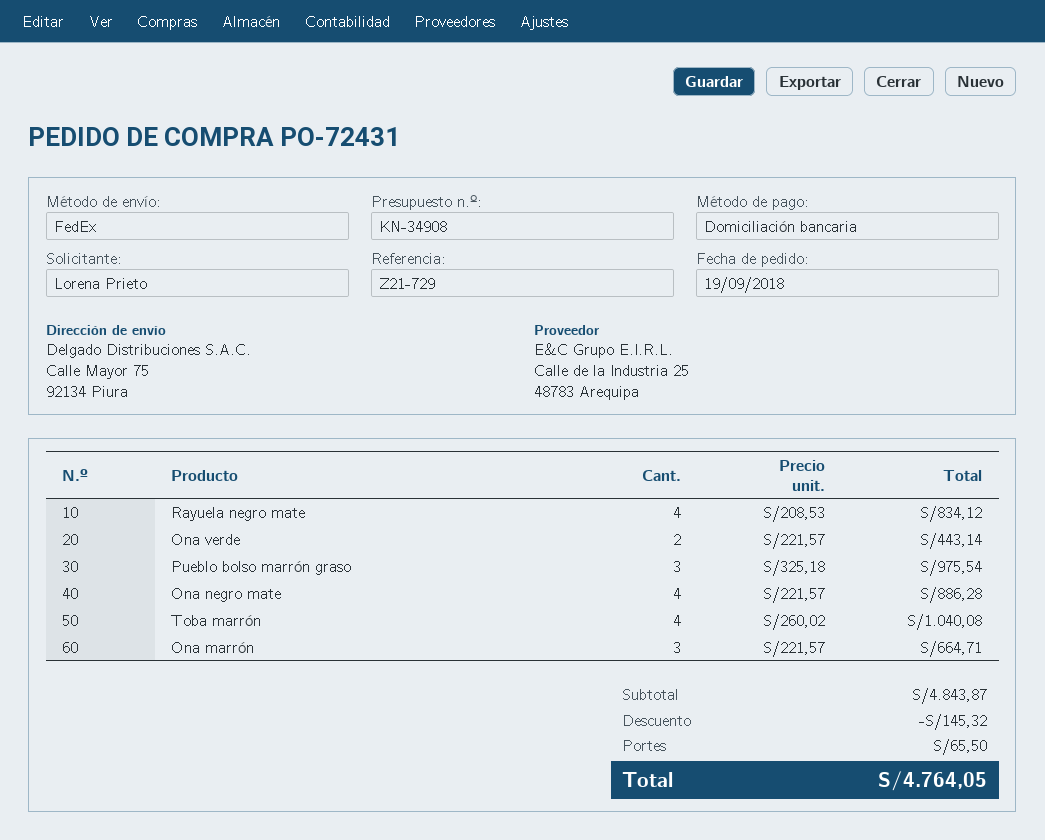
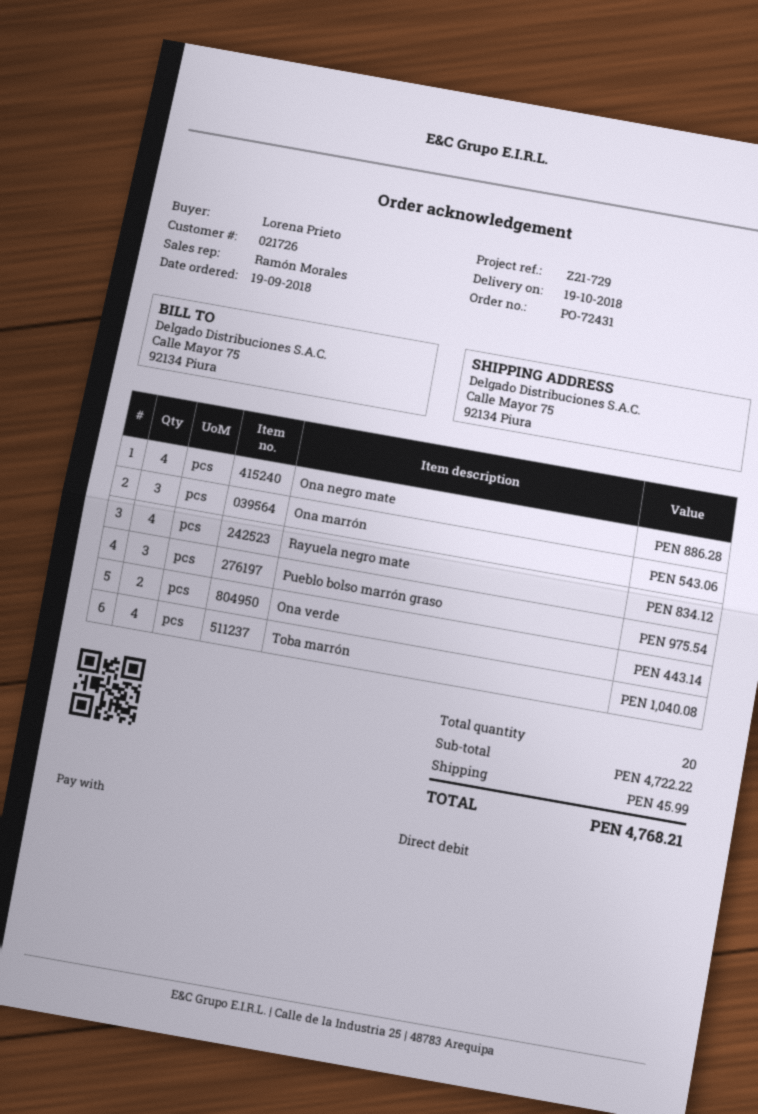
Ona marrón: 3 for 664.71 -> 3 for 543.06
subtotal: 4843.87 -> 4722.22
discount: 145.32 -> none
shipping: 65.50 -> 45.99
total: 4764.05 -> 4768.21

